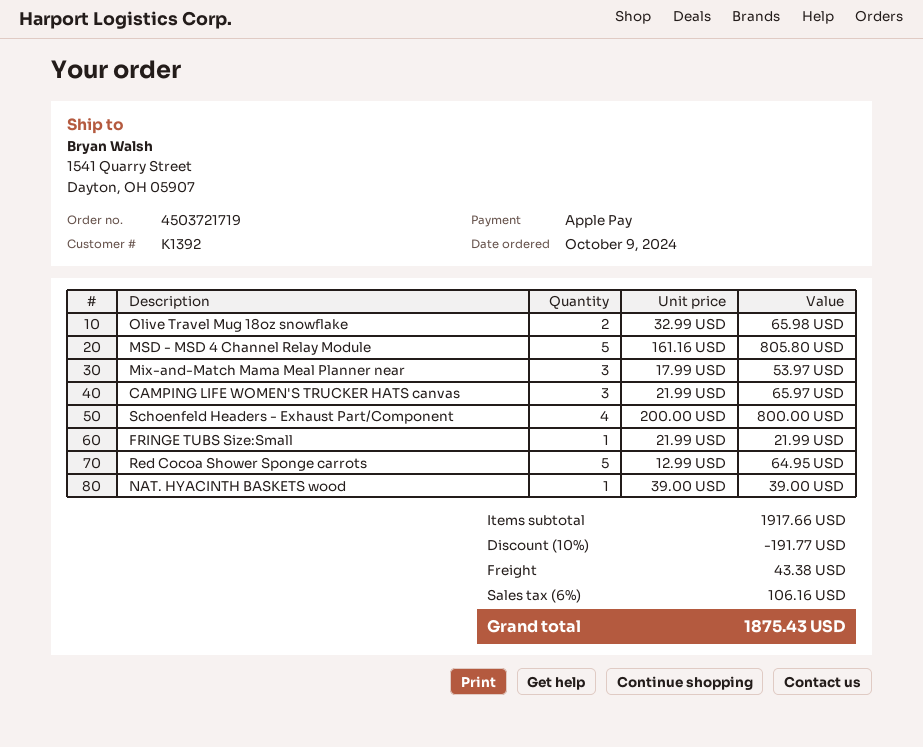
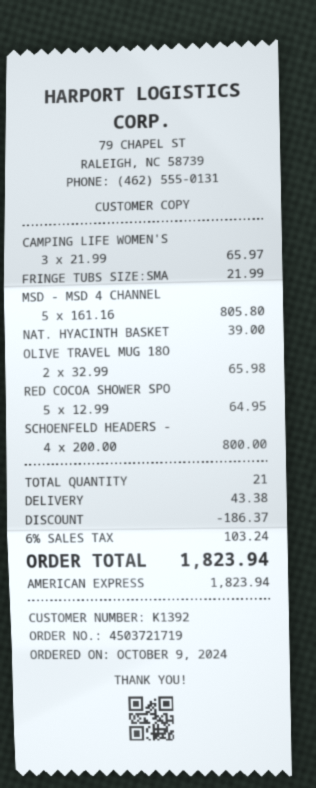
payment method: Apple Pay -> American Express
Mix-and-Match Mama Meal Planner near: 3 x 17.99 = 53.97 -> none
discount: 191.77 -> 186.37
tax: 6% = 106.16 -> 6% = 103.24
total: 1875.43 -> 1823.94

